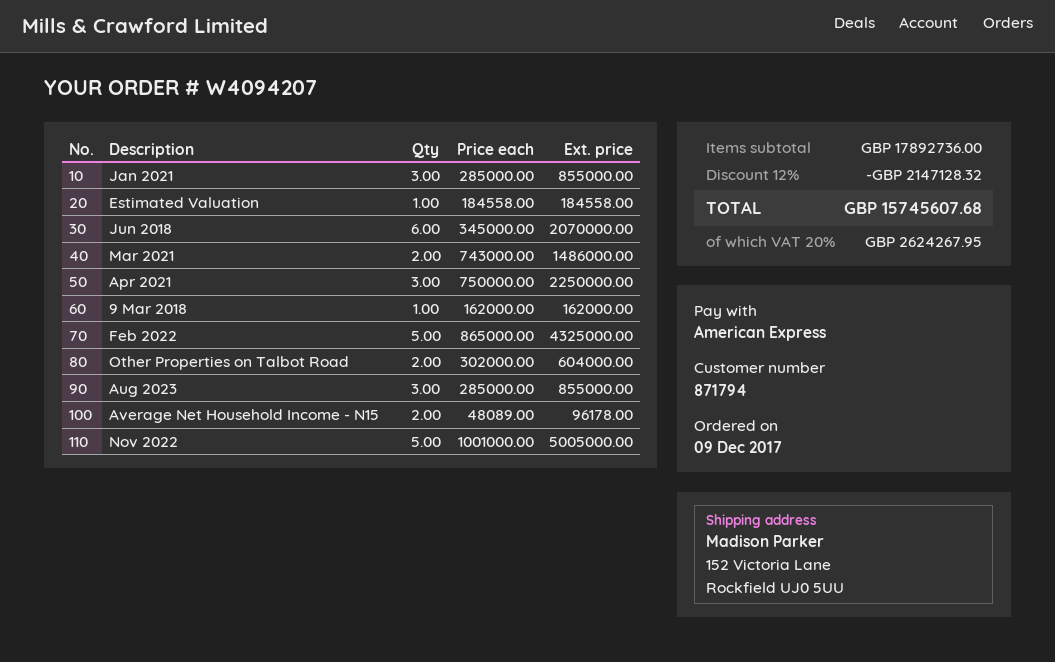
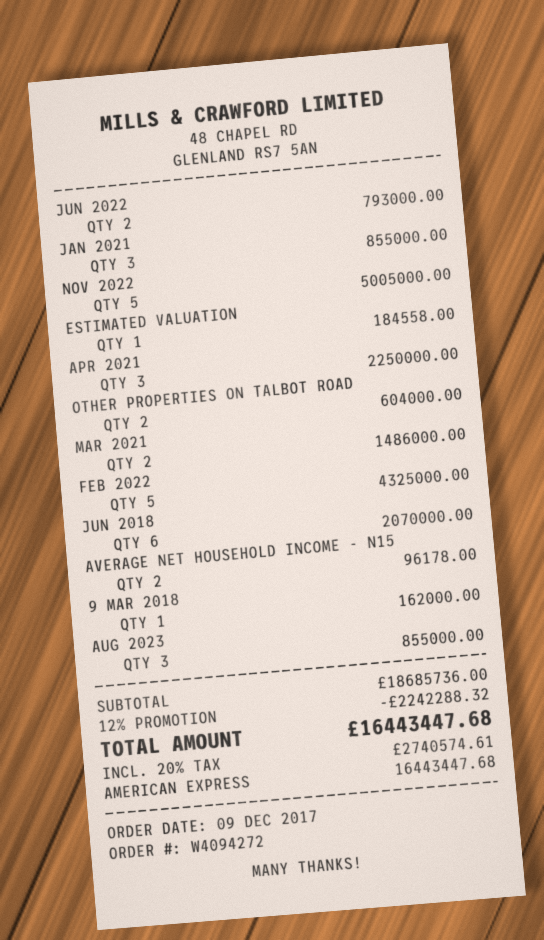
order number: W4094207 -> W4094272
JUN 2022: none -> 2 for 793000.00
subtotal: 17892736.00 -> 18685736.00
discount: 12% = 2147128.32 -> 12% = 2242288.32
tax: 20% = 2624267.95 -> 20% = 2740574.61
total: 15745607.68 -> 16443447.68

